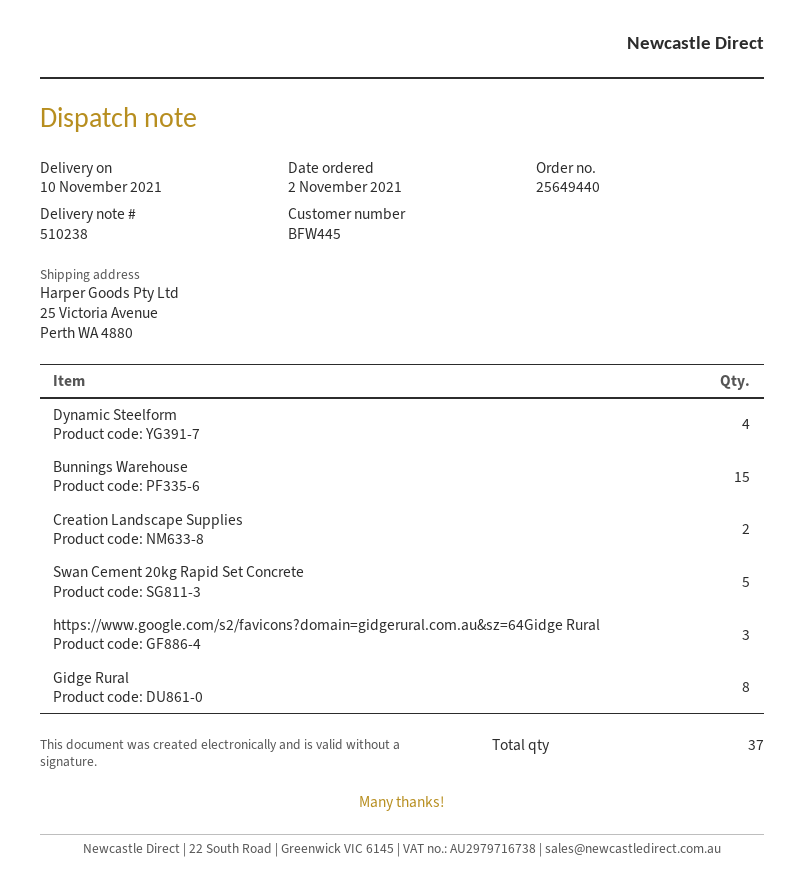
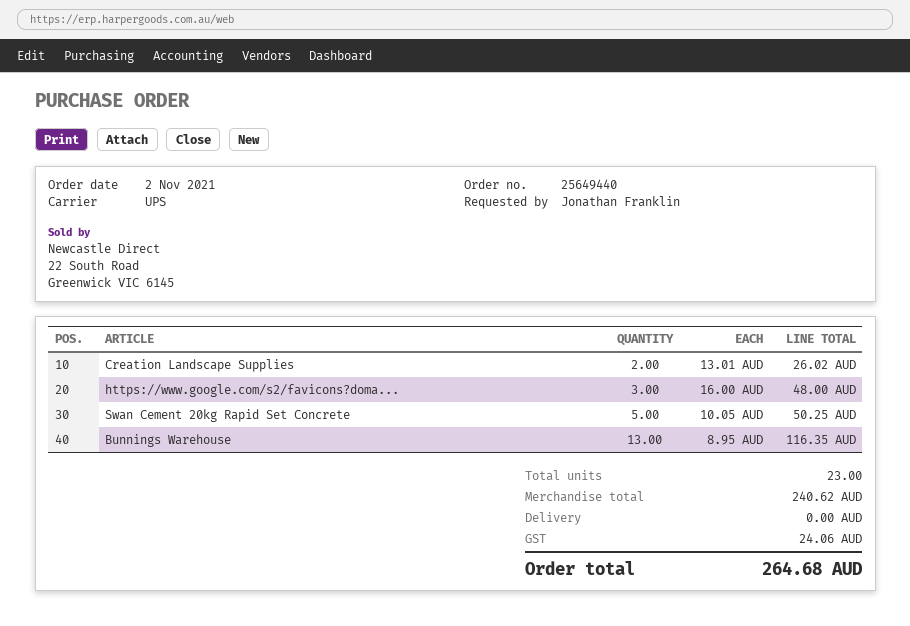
Dynamic Steelform: 4 -> none
Bunnings Warehouse: 15 -> 13
Gidge Rural: 8 -> none
total quantity: 37 -> 23

